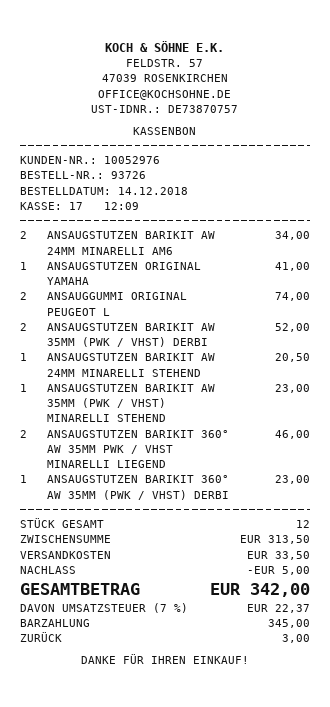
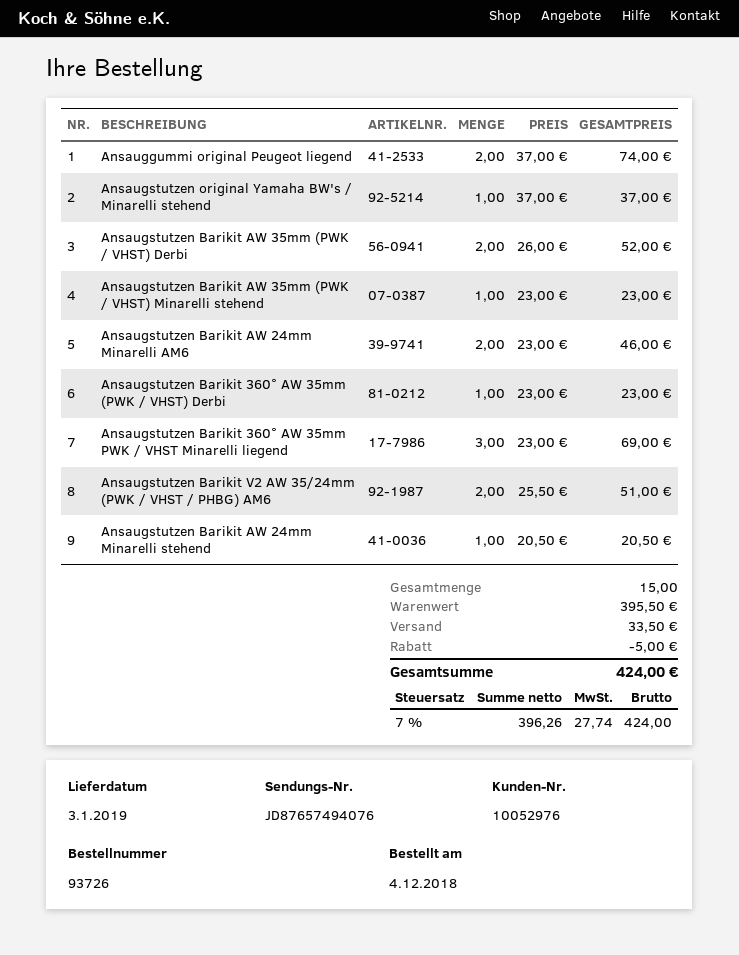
order date: 2018-12-14 -> 2018-12-04
ANSAUGSTUTZEN BARIKIT AW 24MM MINARELLI AM6: 2 for 34.00 -> 2 for 46.00
ANSAUGSTUTZEN ORIGINAL YAMAHA: 1 for 41.00 -> 1 for 37.00
ANSAUGSTUTZEN BARIKIT 360° AW 35MM PWK / VHST MINARELLI LIEGEND: 2 for 46.00 -> 3 for 69.00
Ansaugstutzen Barikit V2 AW 35/24mm (PWK / VHST / PHBG) AM6: none -> 2 for 51.00
total quantity: 12 -> 15
subtotal: 313.50 -> 395.50
tax: 7% = 22.37 -> 7% = 27.74
total: 342.00 -> 424.00

